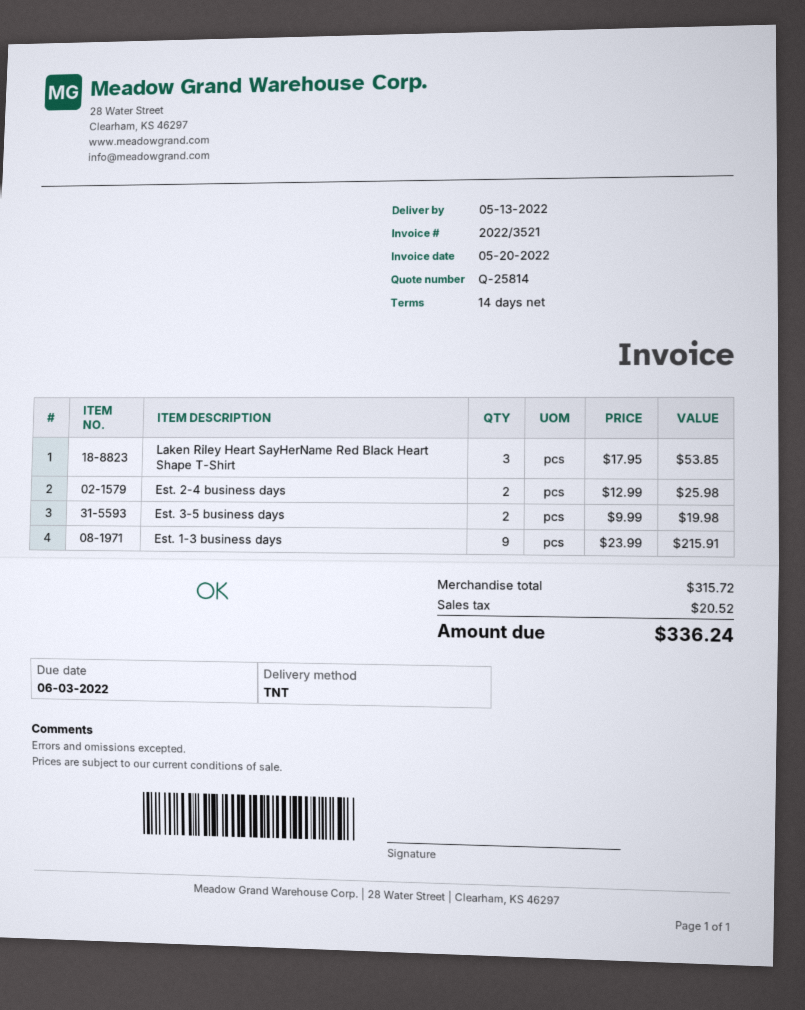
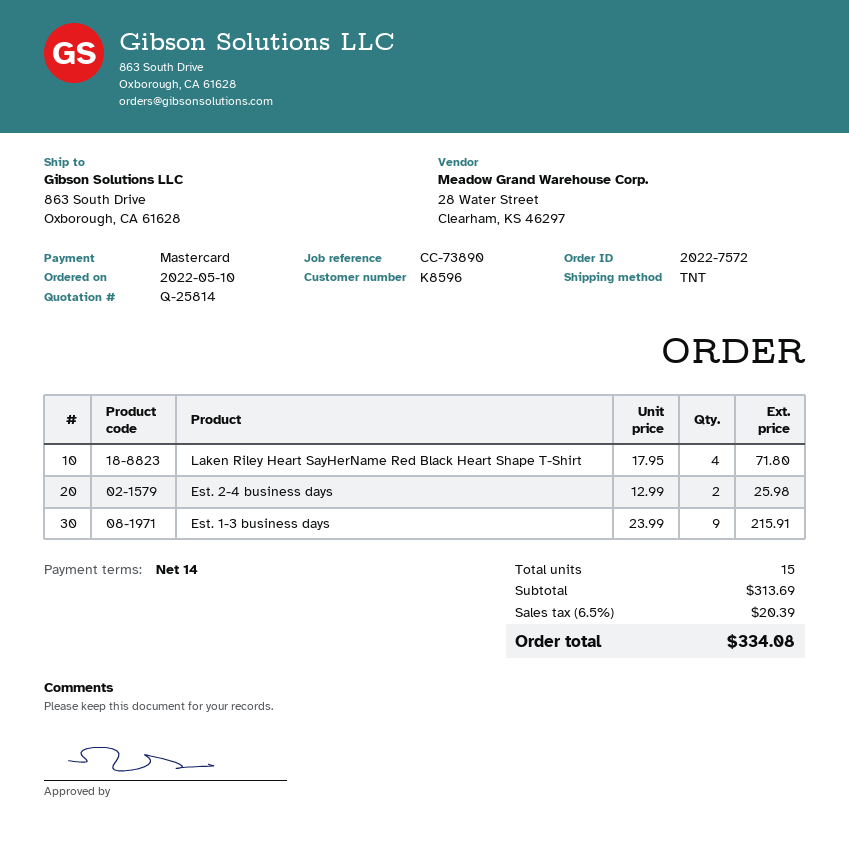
Laken Riley Heart SayHerName Red Black Heart Shape T-Shirt: 3 x 17.95 = 53.85 -> 4 x 17.95 = 71.80
Est. 3-5 business days: 2 x 9.99 = 19.98 -> none
subtotal: 315.72 -> 313.69
tax: 20.52 -> 20.39
total: 336.24 -> 334.08

